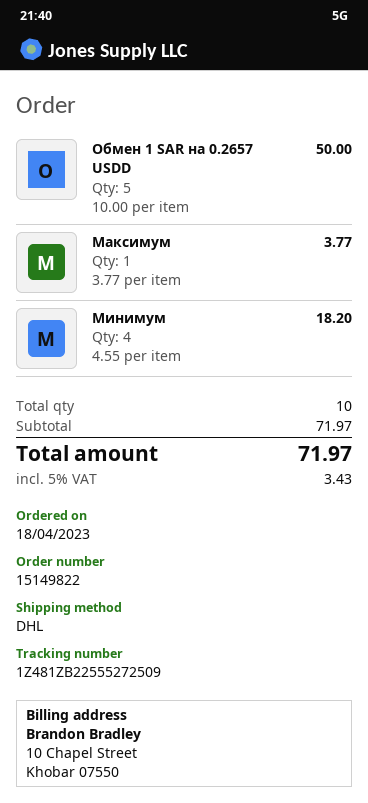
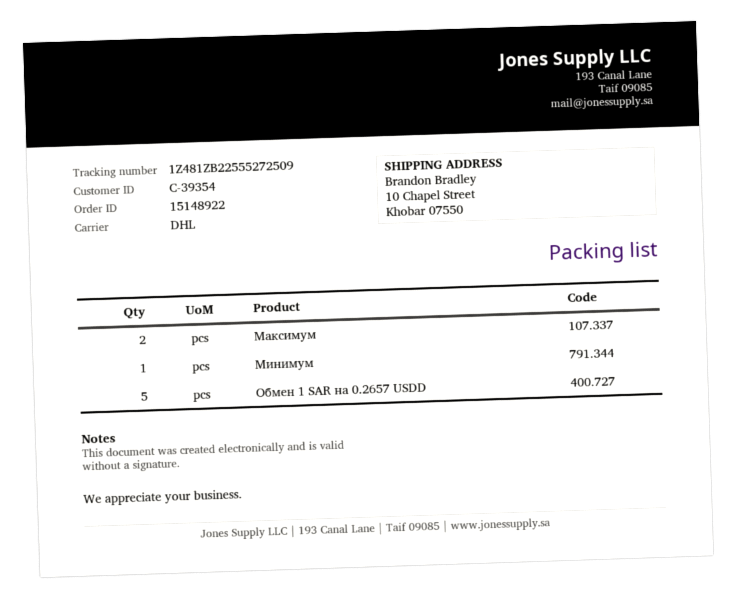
order number: 15149822 -> 15148922
Максимум: 1 -> 2
Минимум: 4 -> 1

